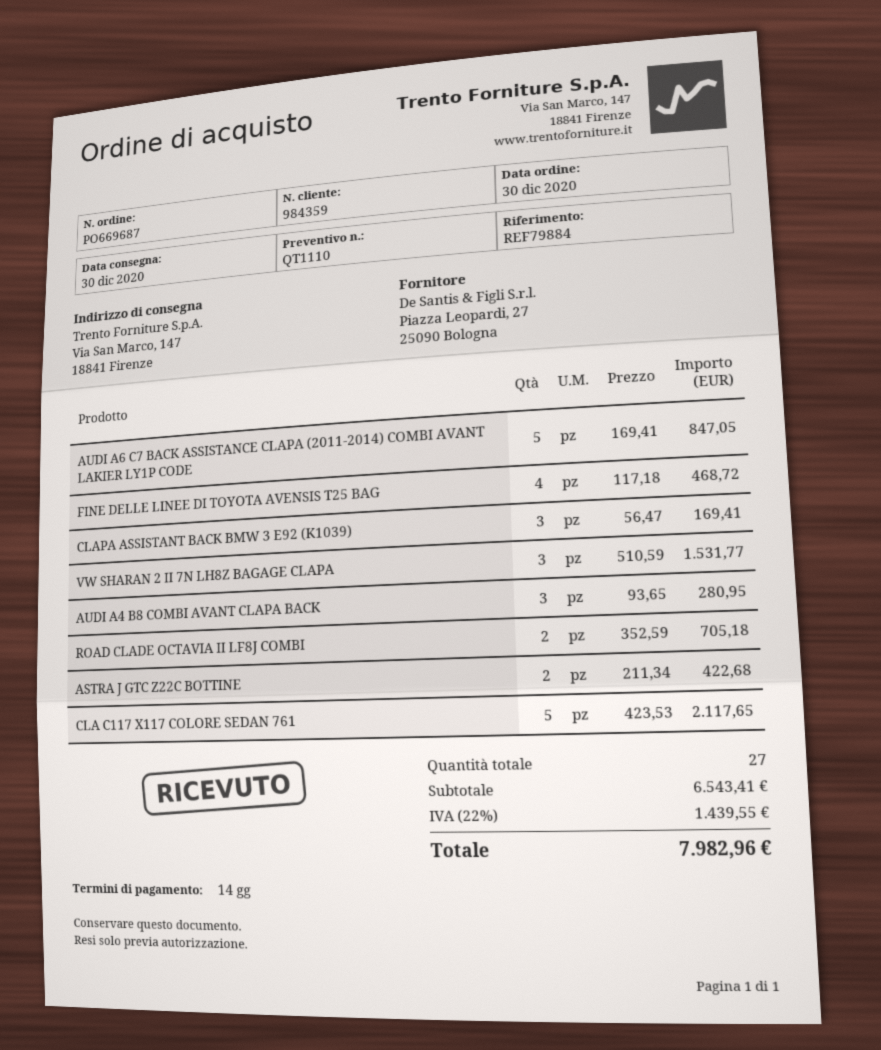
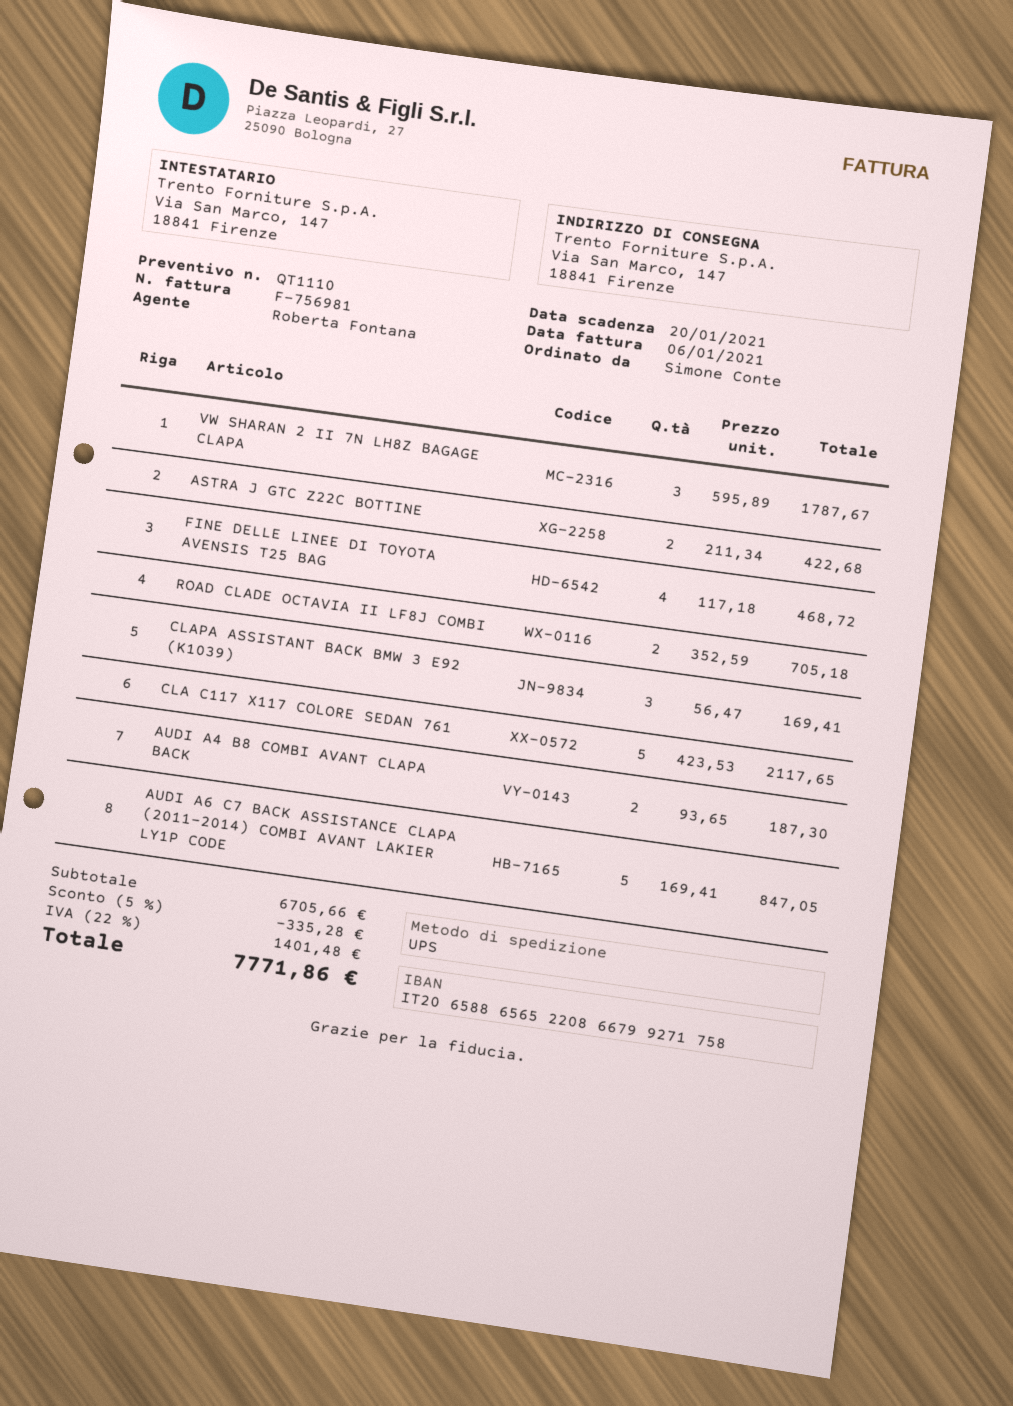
VW SHARAN 2 II 7N LH8Z BAGAGE CLAPA: 3 x 510.59 = 1531.77 -> 3 x 595.89 = 1787.67
AUDI A4 B8 COMBI AVANT CLAPA BACK: 3 x 93.65 = 280.95 -> 2 x 93.65 = 187.30
subtotal: 6543.41 -> 6705.66
discount: none -> 5% = 335.28
tax: 22% = 1439.55 -> 22% = 1401.48
total: 7982.96 -> 7771.86

